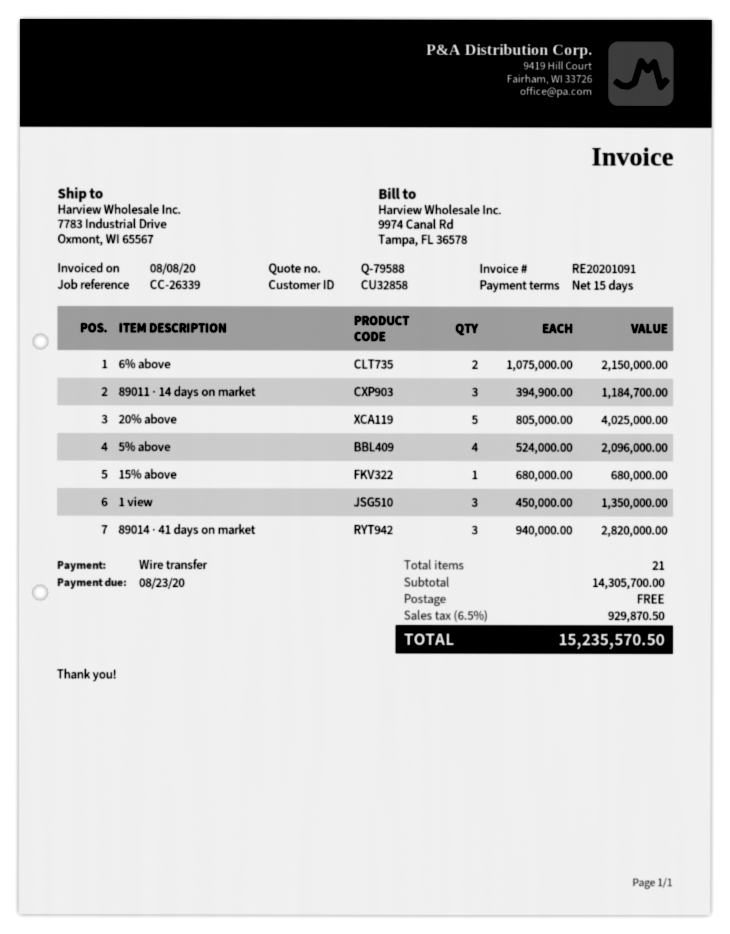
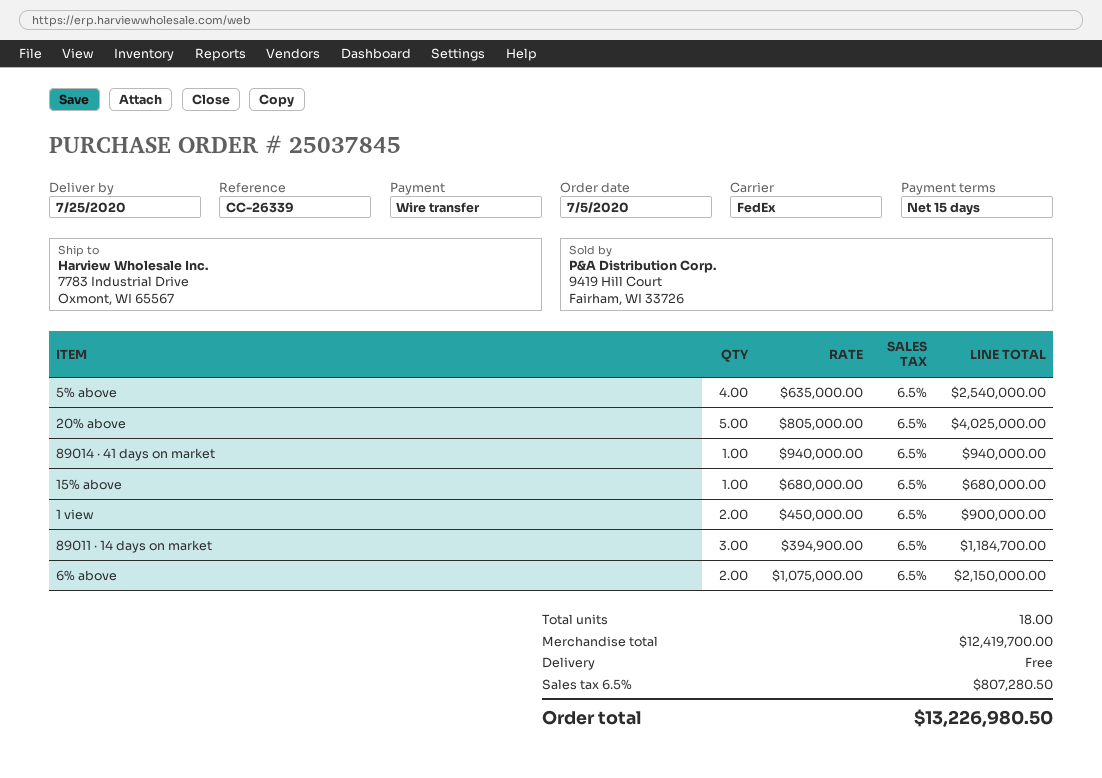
5% above: 4 x 524000.00 = 2096000.00 -> 4 x 635000.00 = 2540000.00
1 view: 3 x 450000.00 = 1350000.00 -> 2 x 450000.00 = 900000.00
89014 · 41 days on market: 3 x 940000.00 = 2820000.00 -> 1 x 940000.00 = 940000.00
total quantity: 21 -> 18
subtotal: 14305700.00 -> 12419700.00
tax: 6.5% = 929870.50 -> 6.5% = 807280.50
total: 15235570.50 -> 13226980.50

